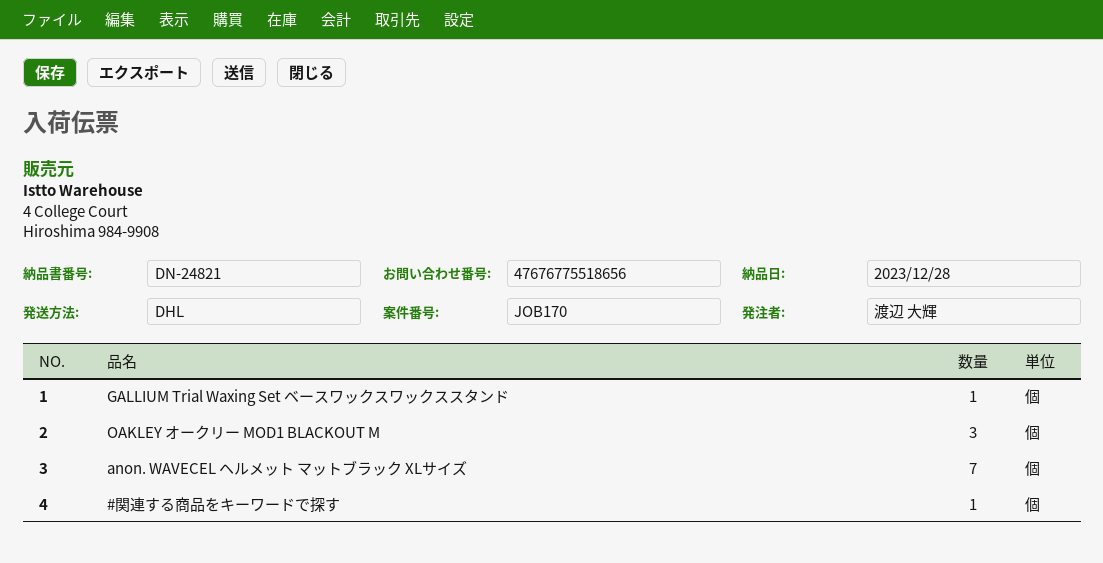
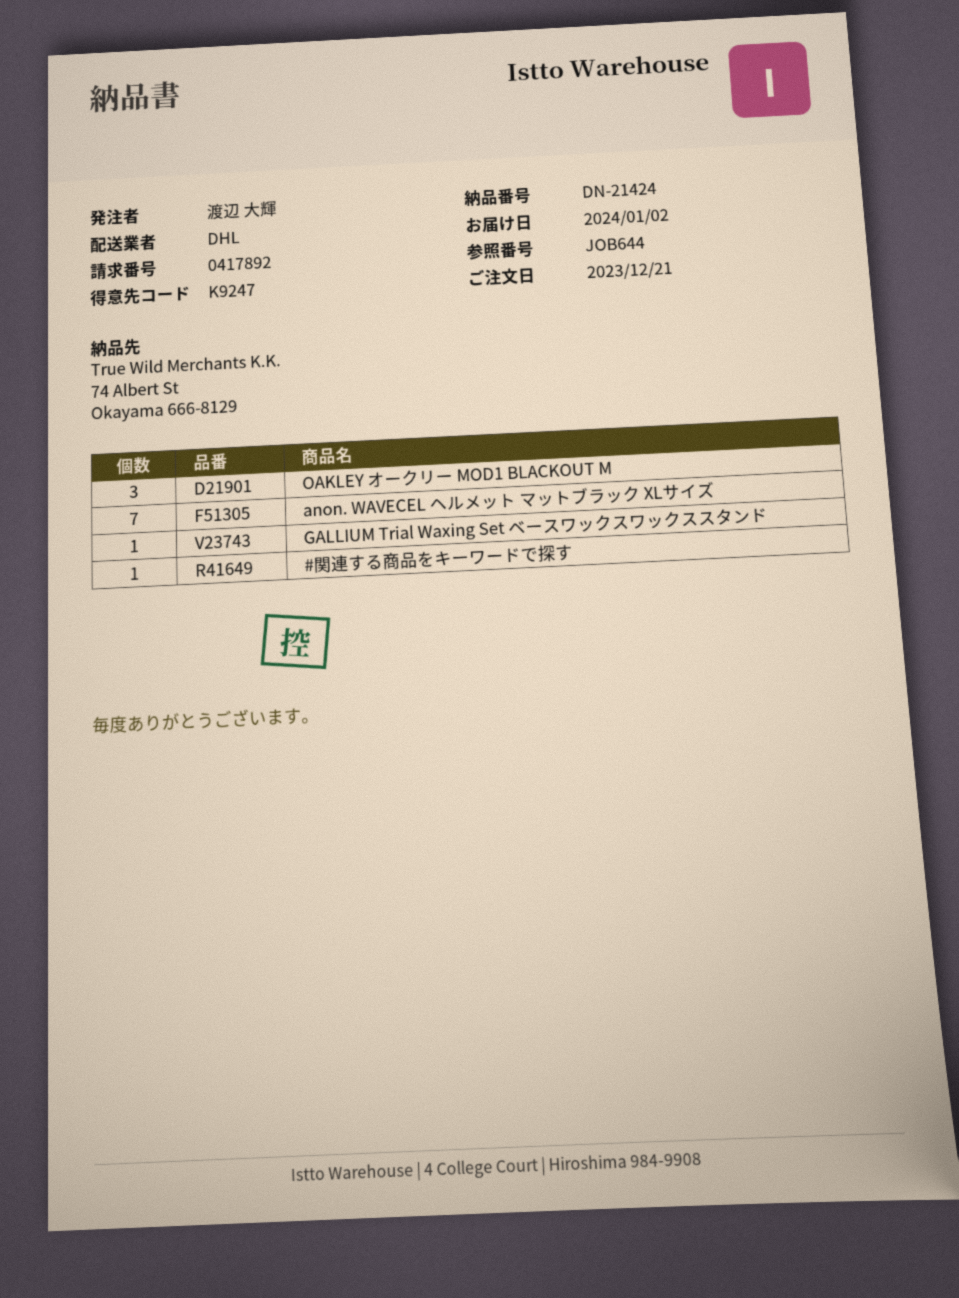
delivery note number: DN-24821 -> DN-21424
delivery date: 2023-12-28 -> 2024-01-02
reference: JOB170 -> JOB644

